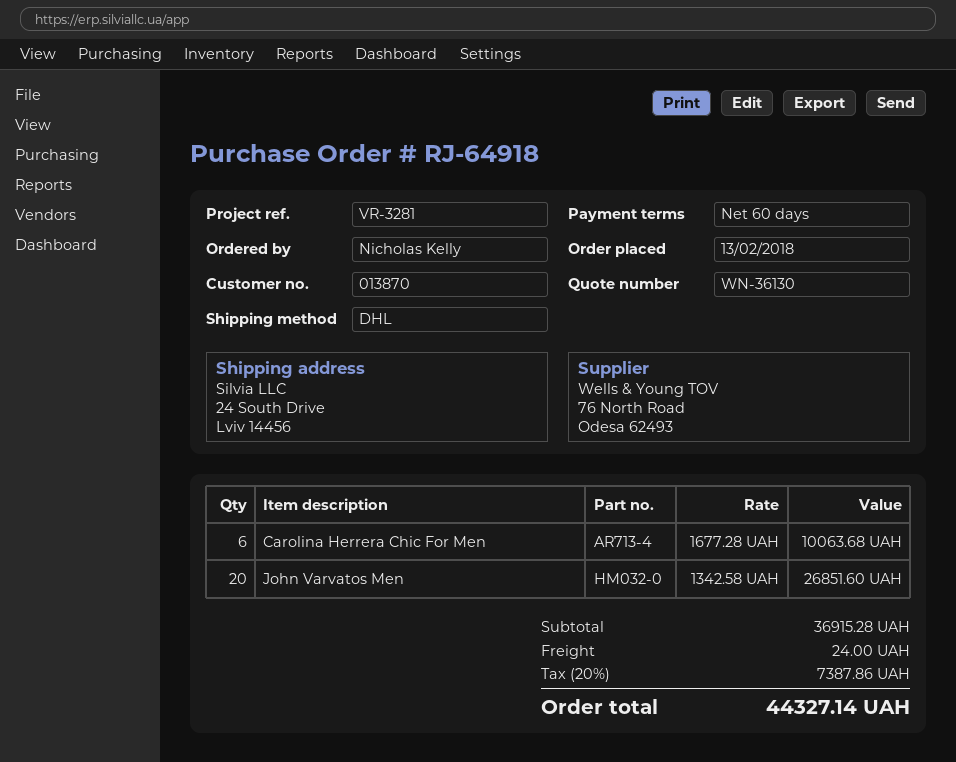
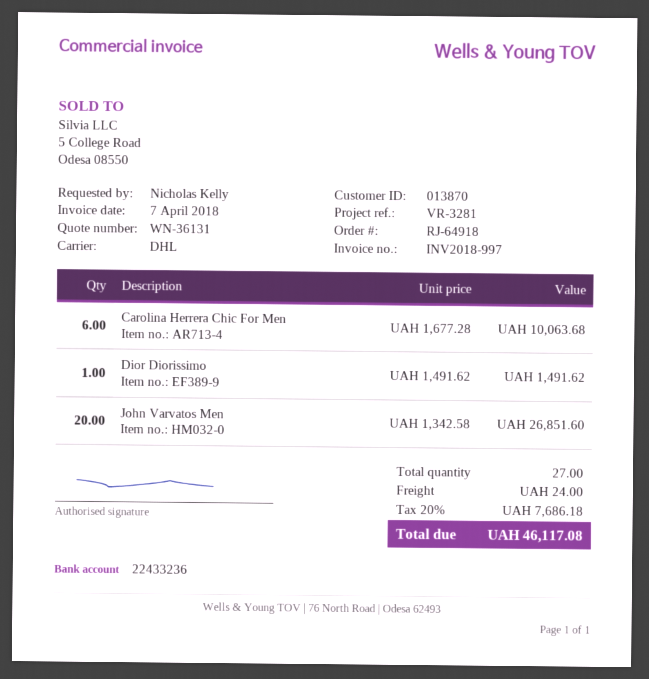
quote number: WN-36130 -> WN-36131
Dior Diorissimo: none -> 1 x 1491.62 = 1491.62
tax: 20% = 7387.86 -> 20% = 7686.18
total: 44327.14 -> 46117.08

